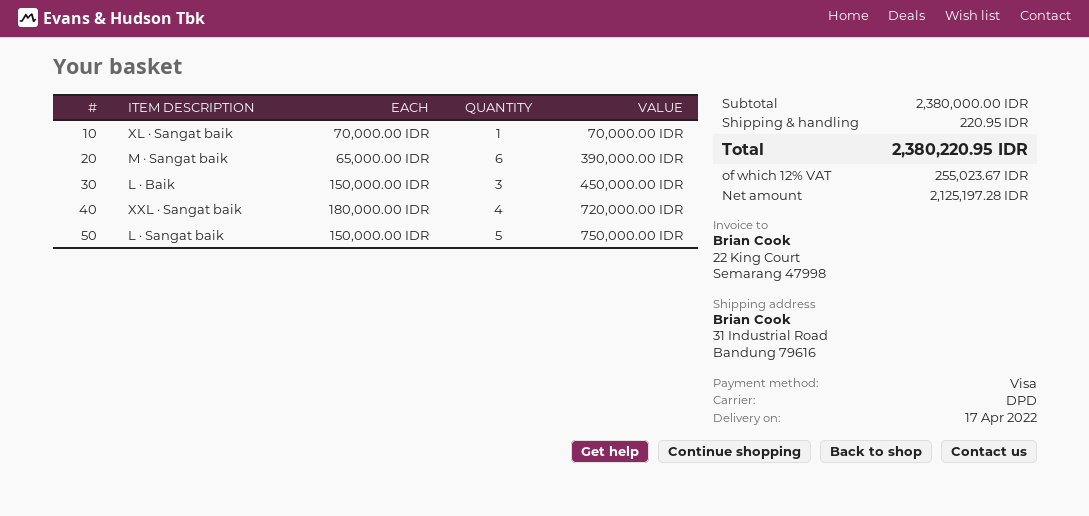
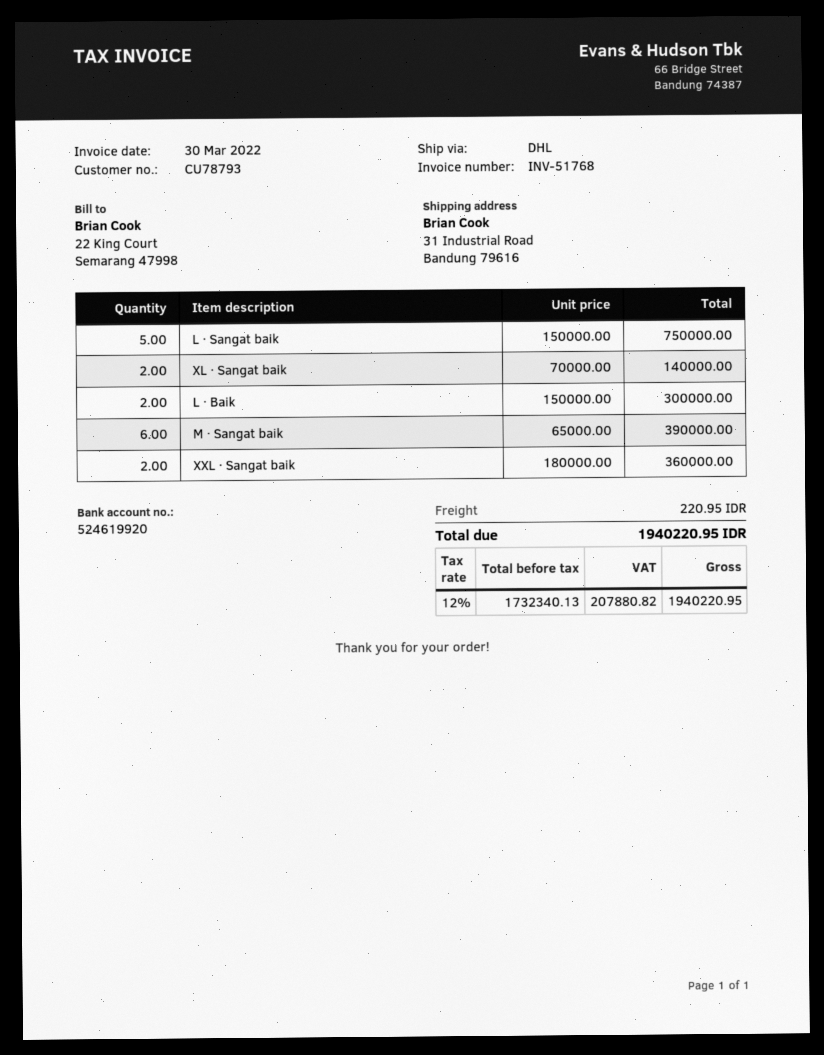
shipping method: DPD -> DHL
XL · Sangat baik: 1 x 70000.00 = 70000.00 -> 2 x 70000.00 = 140000.00
L · Baik: 3 x 150000.00 = 450000.00 -> 2 x 150000.00 = 300000.00
XXL · Sangat baik: 4 x 180000.00 = 720000.00 -> 2 x 180000.00 = 360000.00
net: 2125197.28 -> 1732340.13
tax: 12% = 255023.67 -> 12% = 207880.82
total: 2380220.95 -> 1940220.95

